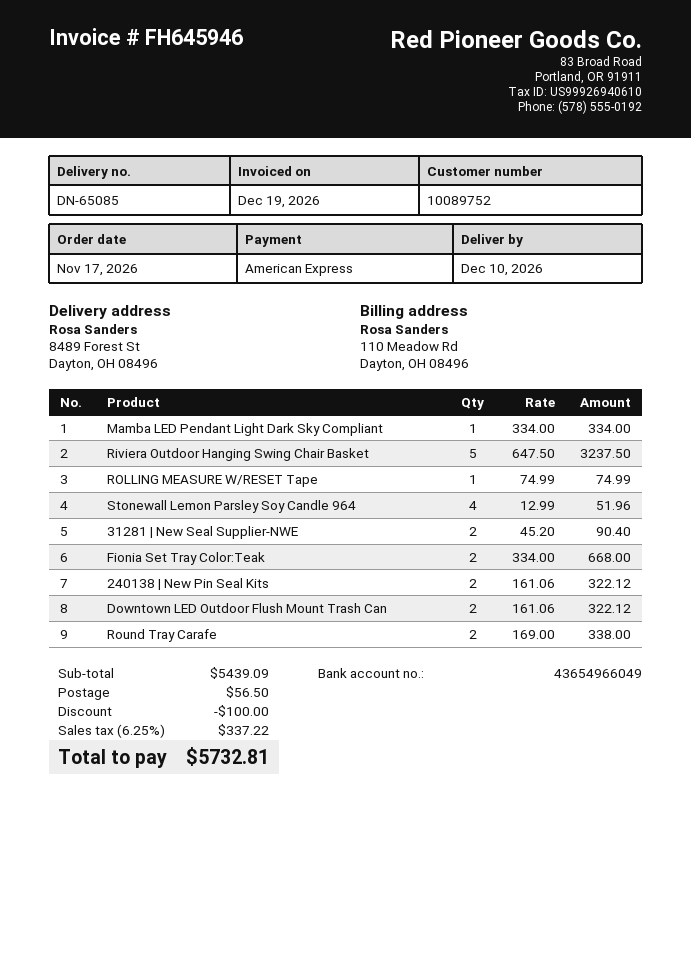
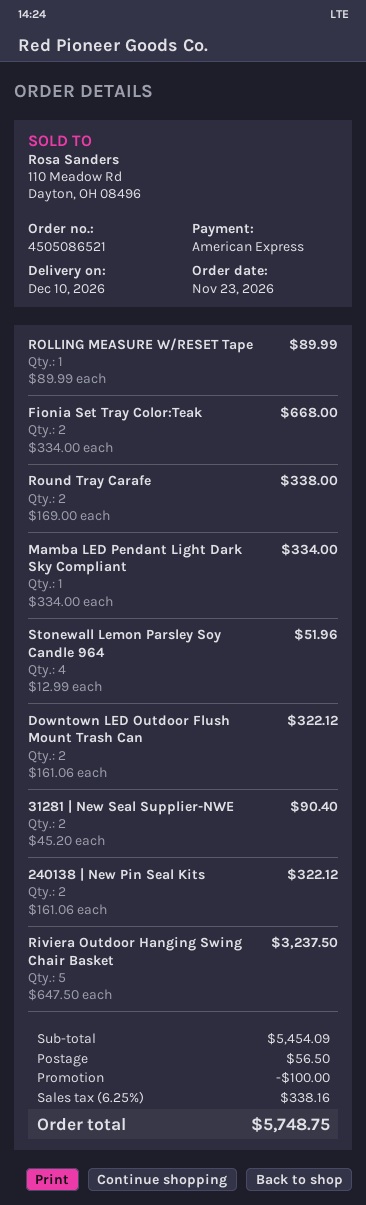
order date: 2026-11-17 -> 2026-11-23
ROLLING MEASURE W/RESET Tape: 1 x 74.99 = 74.99 -> 1 x 89.99 = 89.99
subtotal: 5439.09 -> 5454.09
tax: 6.25% = 337.22 -> 6.25% = 338.16
total: 5732.81 -> 5748.75

